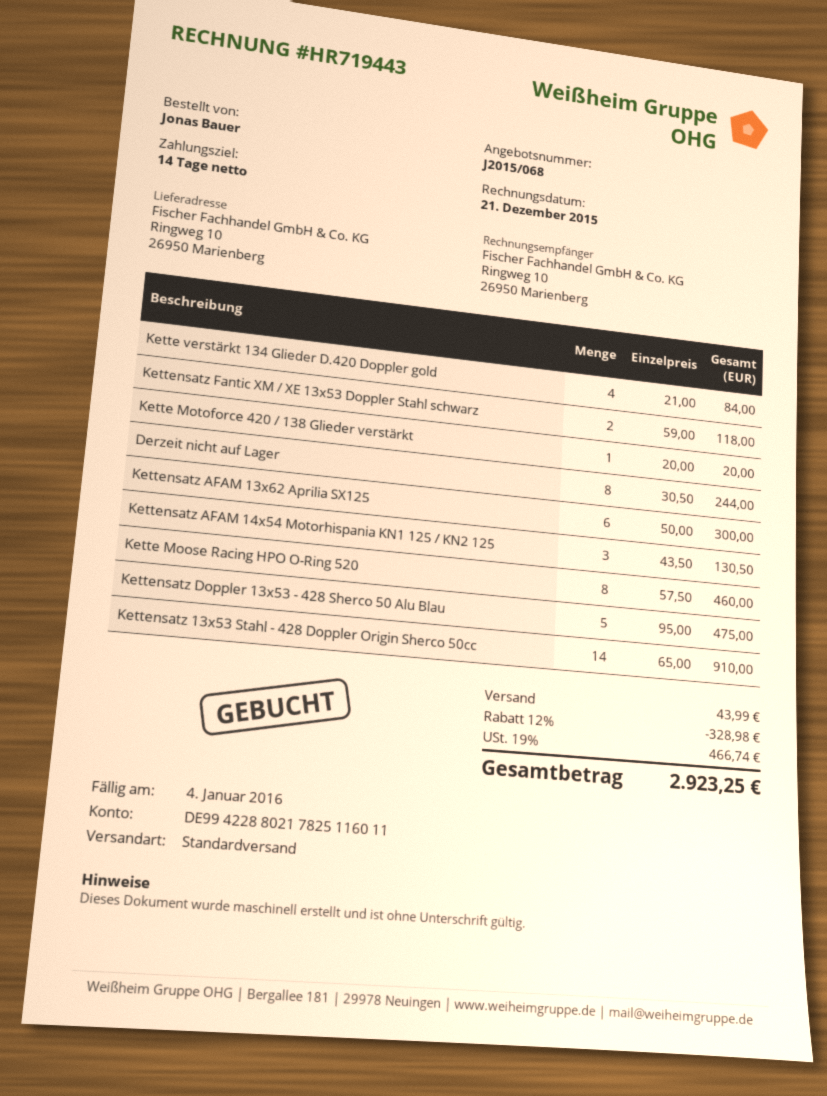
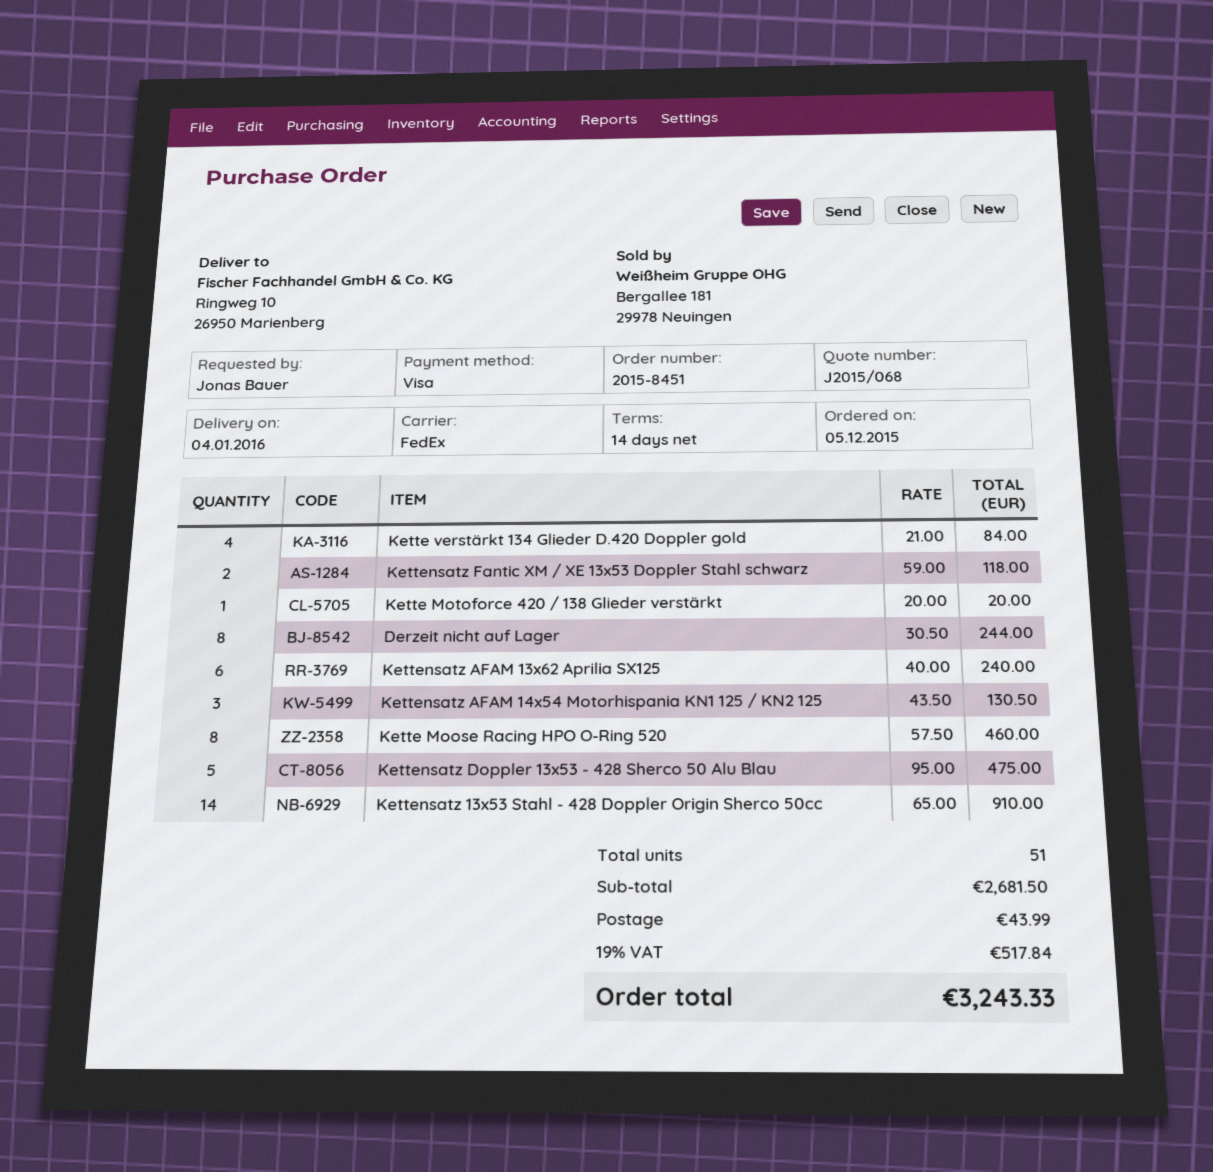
shipping method: standard -> FedEx
Kettensatz AFAM 13x62 Aprilia SX125: 6 x 50.00 = 300.00 -> 6 x 40.00 = 240.00
discount: 12% = 328.98 -> none
tax: 19% = 466.74 -> 19% = 517.84
total: 2923.25 -> 3243.33

